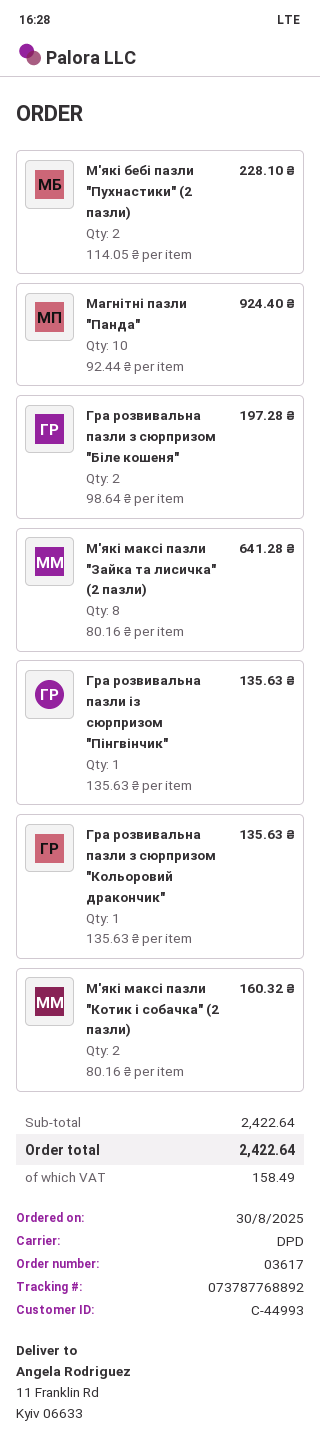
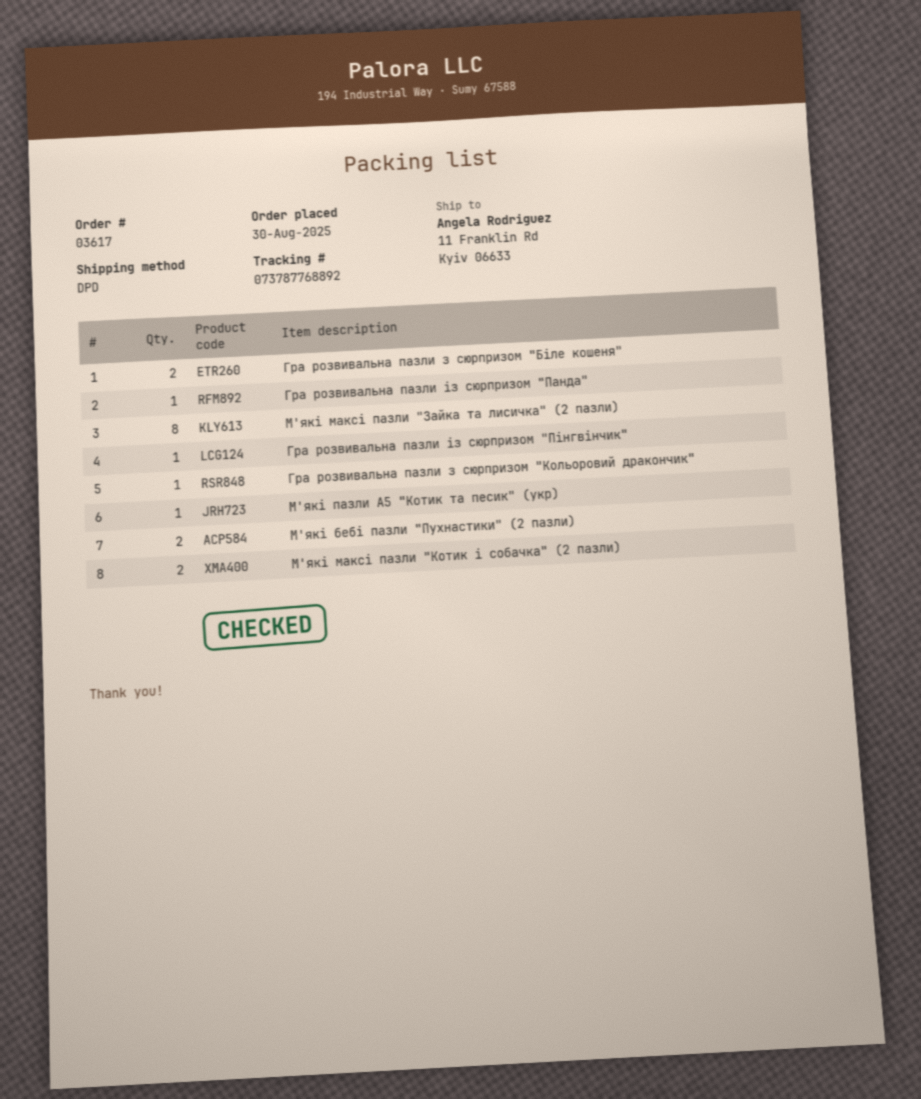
Магнітні пазли "Панда": 10 -> none
Гра розвивальна пазли із сюрпризом "Панда": none -> 1
М'які пазли А5 "Котик та песик" (укр): none -> 1

